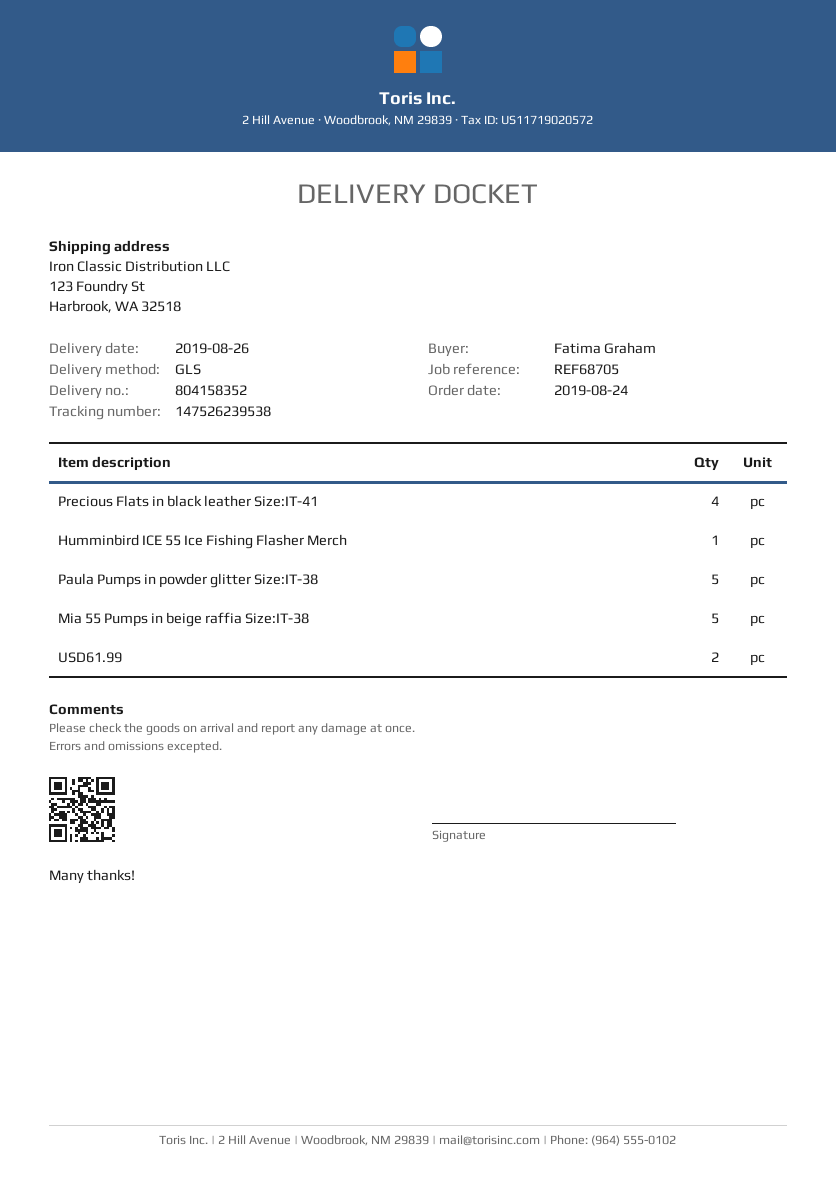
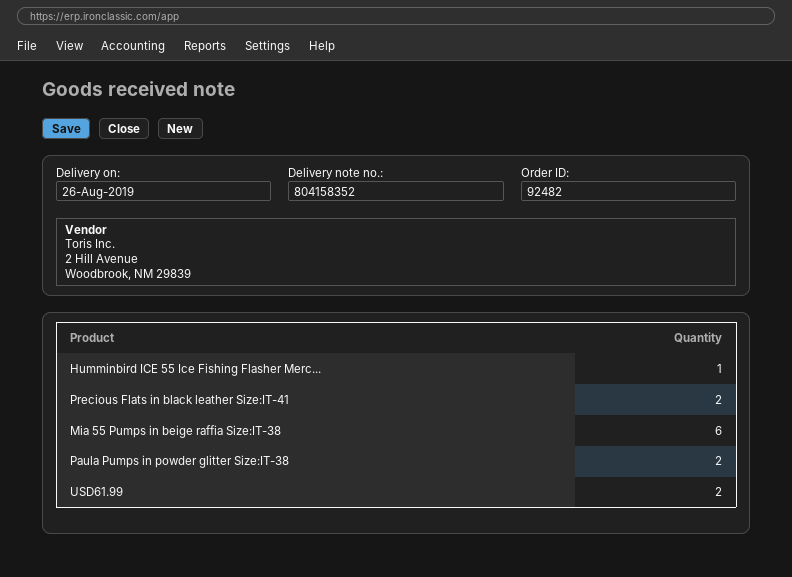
Precious Flats in black leather Size:IT-41: 4 -> 2
Paula Pumps in powder glitter Size:IT-38: 5 -> 2
Mia 55 Pumps in beige raffia Size:IT-38: 5 -> 6

